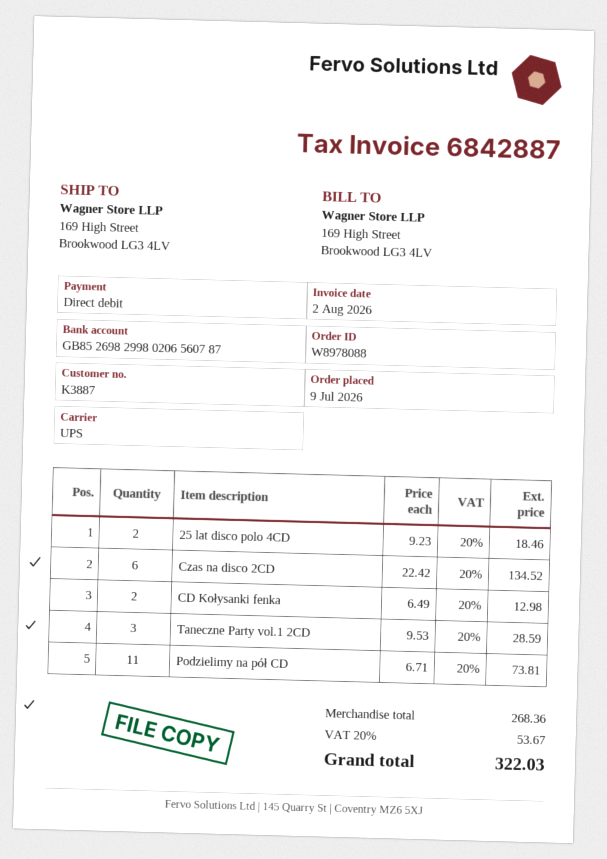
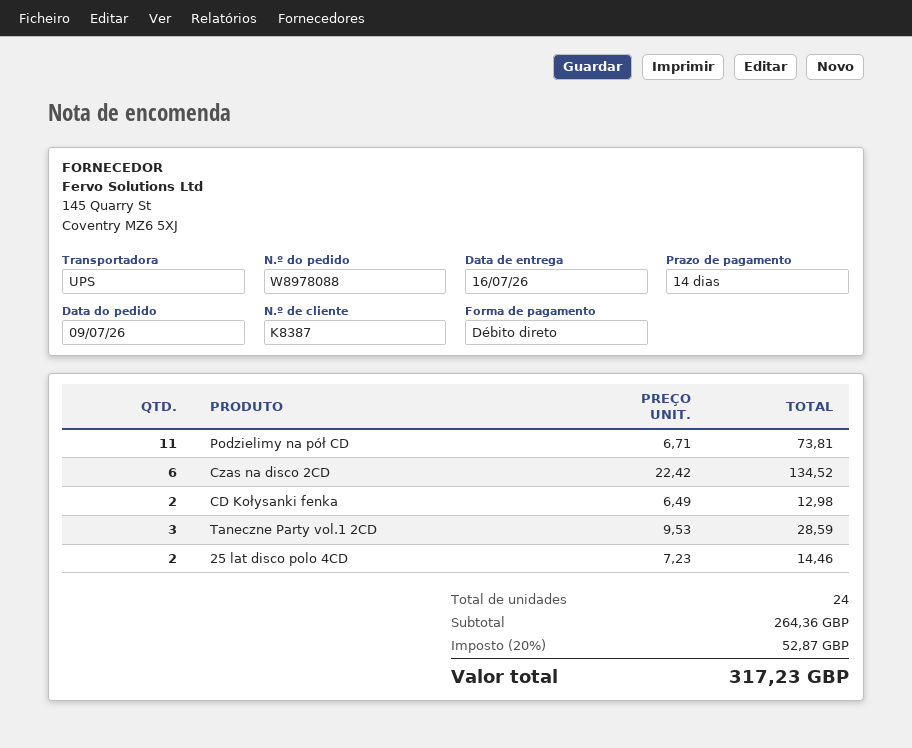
customer number: K3887 -> K8387
25 lat disco polo 4CD: 2 x 9.23 = 18.46 -> 2 x 7.23 = 14.46
subtotal: 268.36 -> 264.36
tax: 20% = 53.67 -> 20% = 52.87
total: 322.03 -> 317.23

